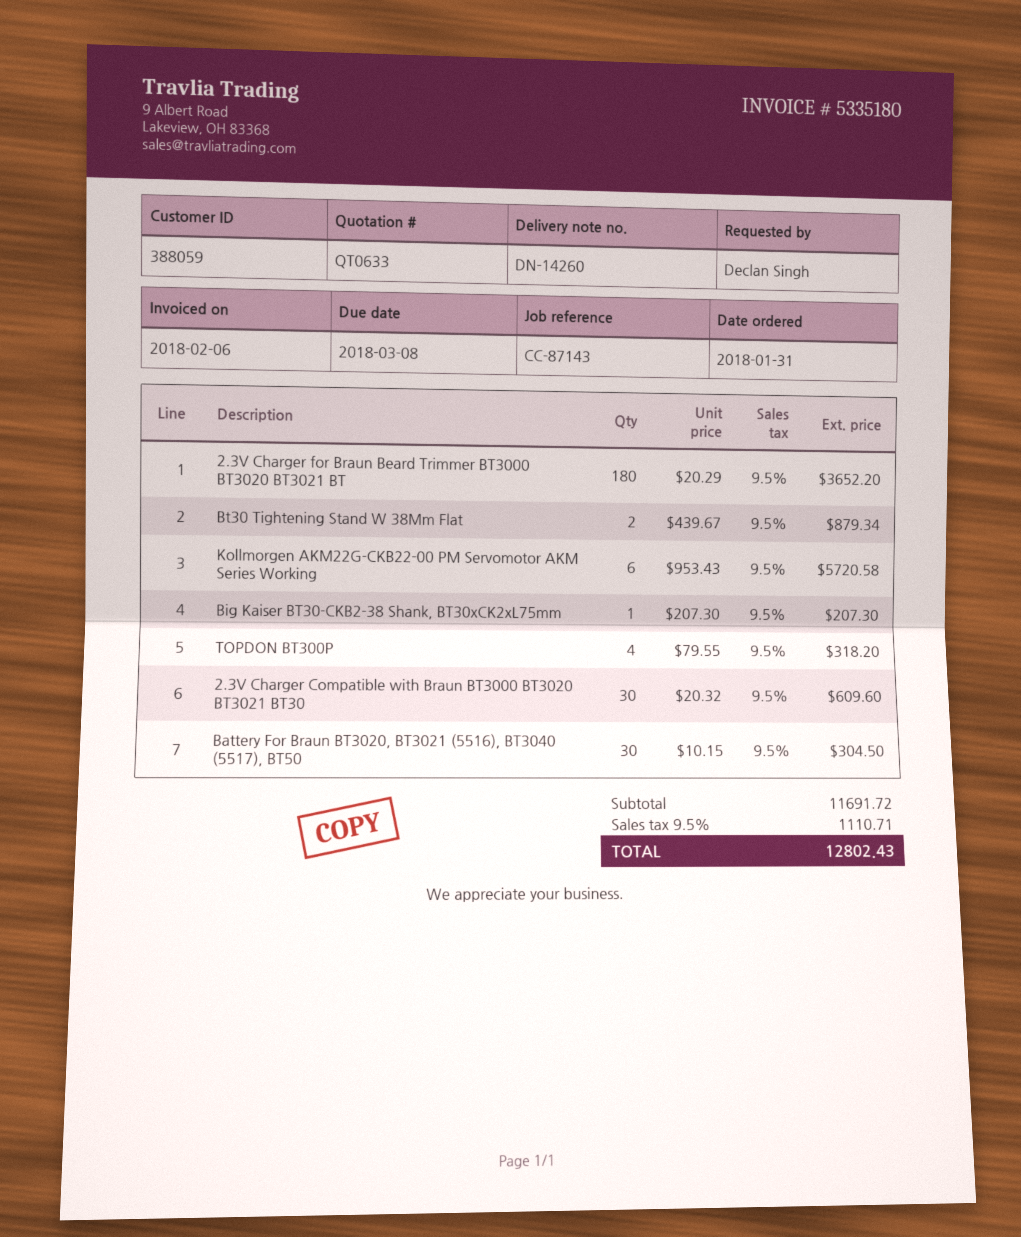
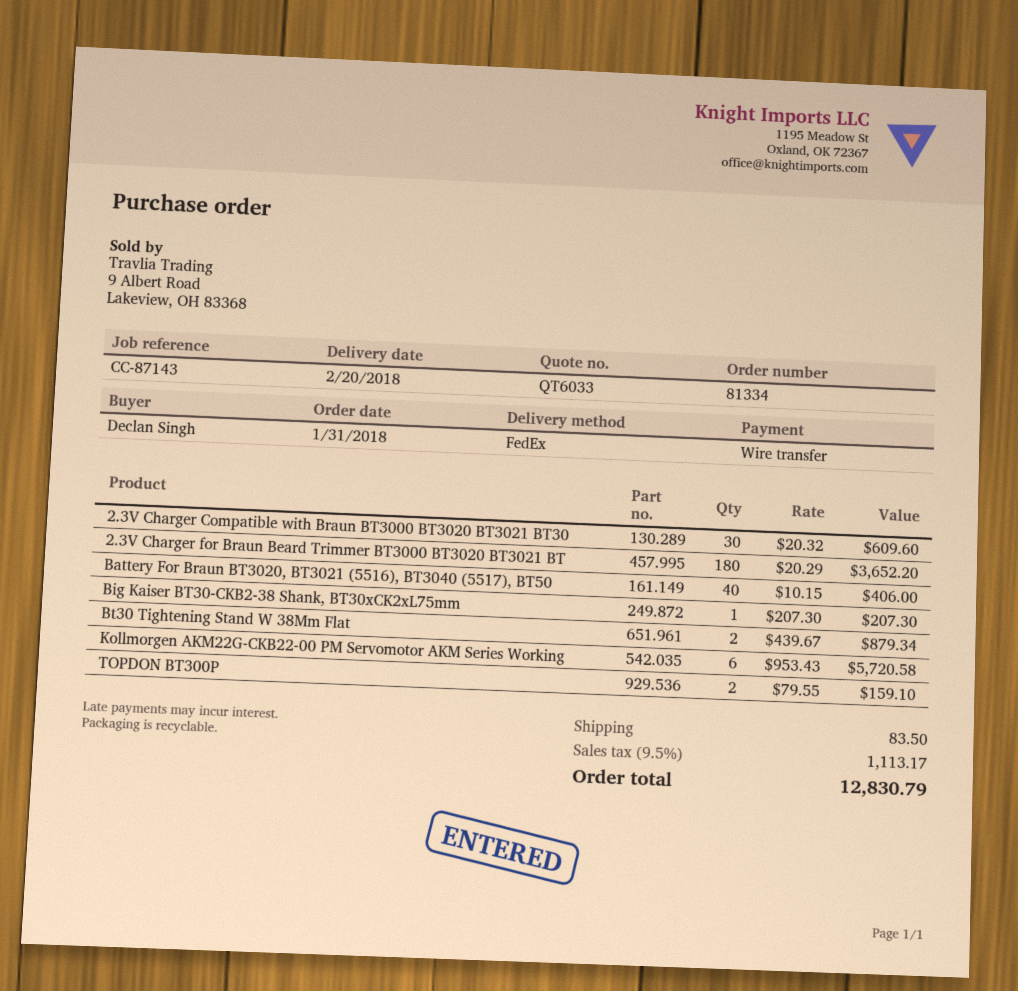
quote number: QT0633 -> QT6033
TOPDON BT300P: 4 x 79.55 = 318.20 -> 2 x 79.55 = 159.10
Battery For Braun BT3020, BT3021 (5516), BT3040 (5517), BT50: 30 x 10.15 = 304.50 -> 40 x 10.15 = 406.00
shipping: none -> 83.50
tax: 9.5% = 1110.71 -> 9.5% = 1113.17
total: 12802.43 -> 12830.79

